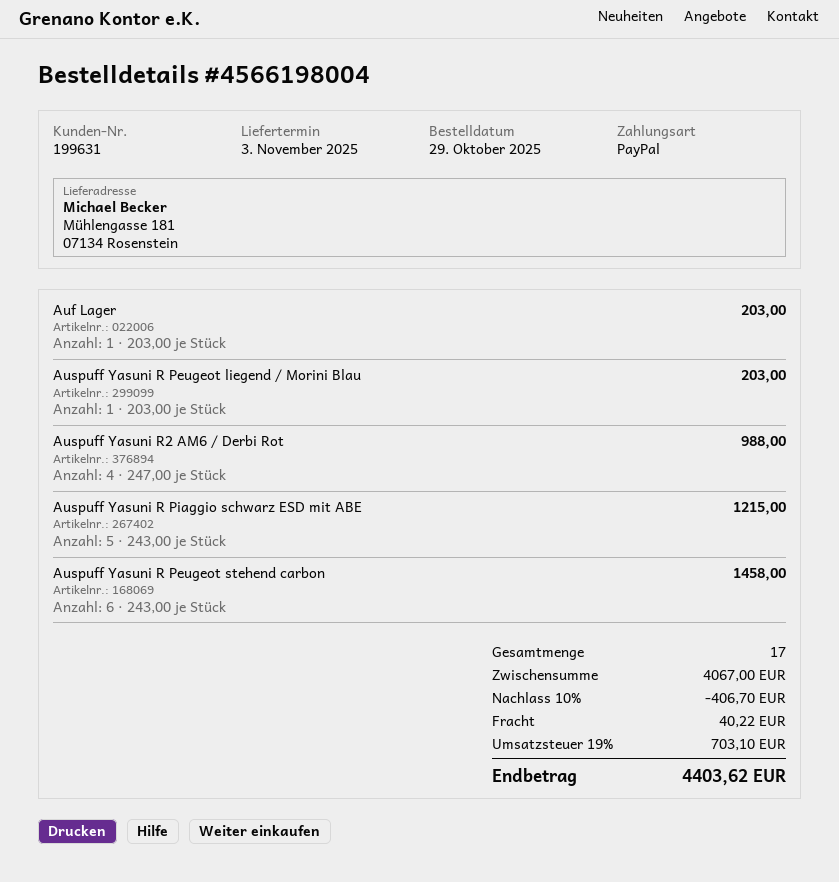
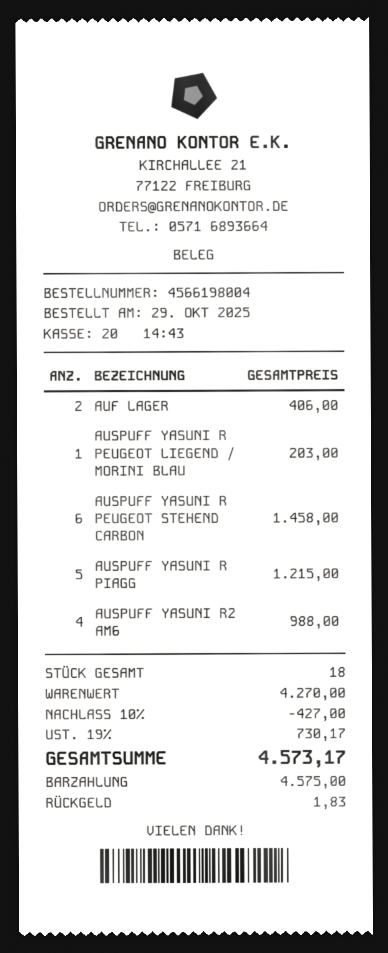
payment method: PayPal -> cash
Auf Lager: 1 for 203.00 -> 2 for 406.00
total quantity: 17 -> 18
subtotal: 4067.00 -> 4270.00
discount: 10% = 406.70 -> 10% = 427.00
shipping: 40.22 -> none
tax: 19% = 703.10 -> 19% = 730.17
total: 4403.62 -> 4573.17

